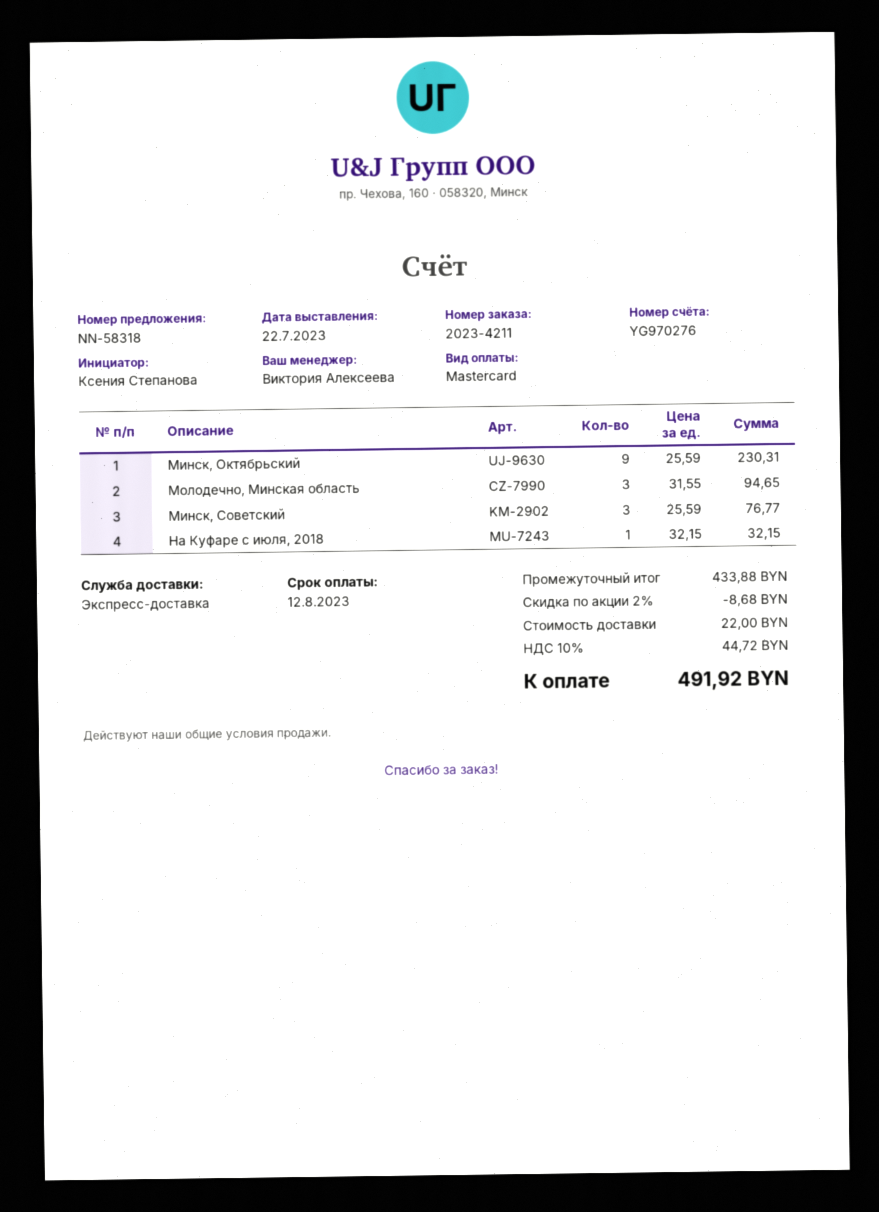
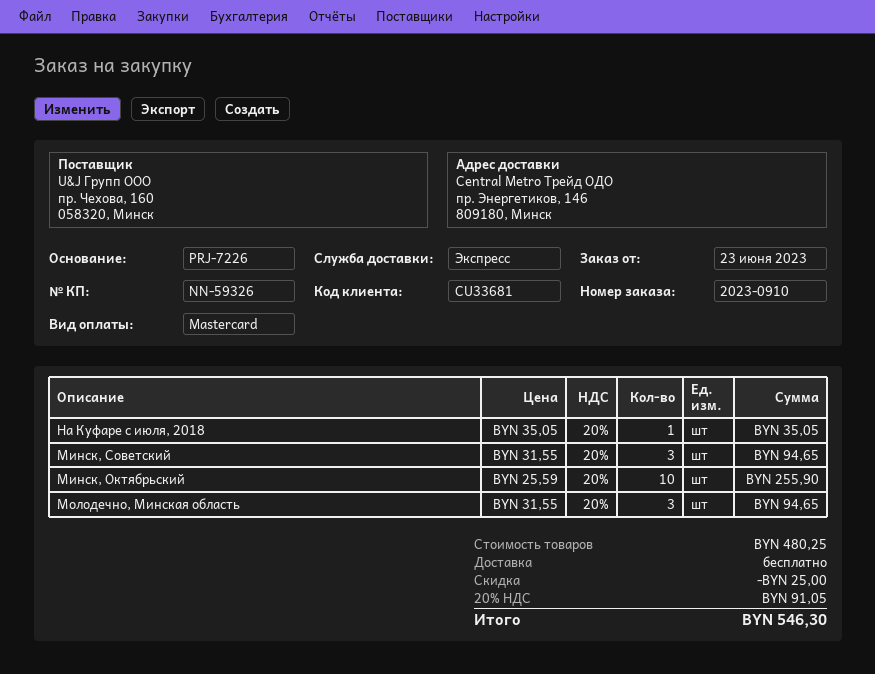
quote number: NN-58318 -> NN-59326
order number: 2023-4211 -> 2023-0910
Минск, Октябрьский: 9 x 25.59 = 230.31 -> 10 x 25.59 = 255.90
Минск, Советский: 3 x 25.59 = 76.77 -> 3 x 31.55 = 94.65
На Куфаре с июля, 2018: 1 x 32.15 = 32.15 -> 1 x 35.05 = 35.05
subtotal: 433.88 -> 480.25
discount: 8.68 -> 25.00
shipping: 22.00 -> 0.00
tax: 10% = 44.72 -> 20% = 91.05
total: 491.92 -> 546.30

